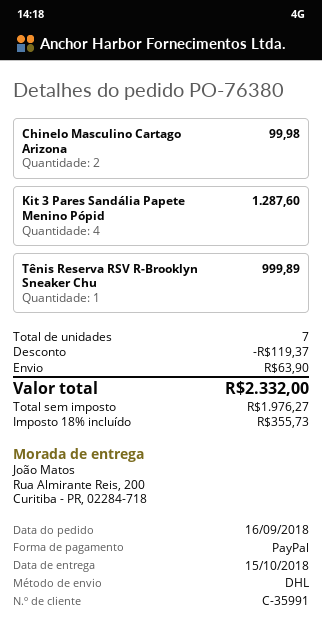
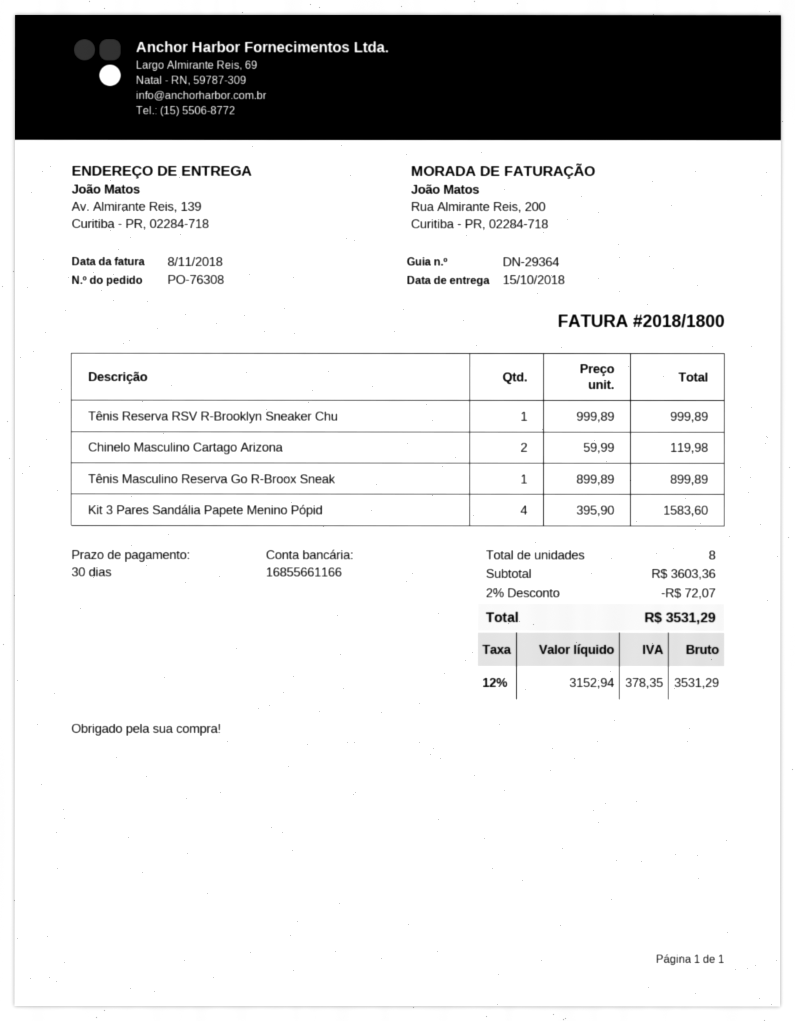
order number: PO-76380 -> PO-76308
ship to: Rua Almirante Reis, 200, Curitiba - PR, 02284-718 -> Av. Almirante Reis, 139, Curitiba - PR, 02284-718
Chinelo Masculino Cartago Arizona: 2 for 99.98 -> 2 for 119.98
Kit 3 Pares Sandália Papete Menino Pópid: 4 for 1287.60 -> 4 for 1583.60
Tênis Masculino Reserva Go R-Broox Sneak: none -> 1 for 899.89
total quantity: 7 -> 8
discount: 119.37 -> 72.07
shipping: 63.90 -> none
net: 1976.27 -> 3152.94
tax: 18% = 355.73 -> 12% = 378.35
total: 2332.00 -> 3531.29

